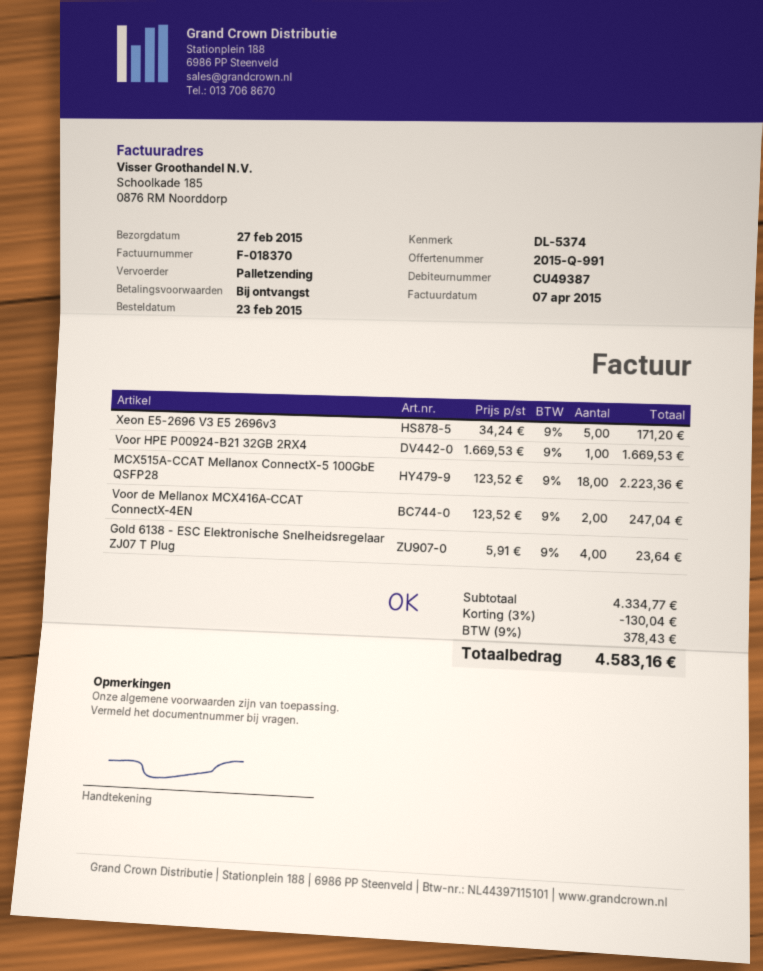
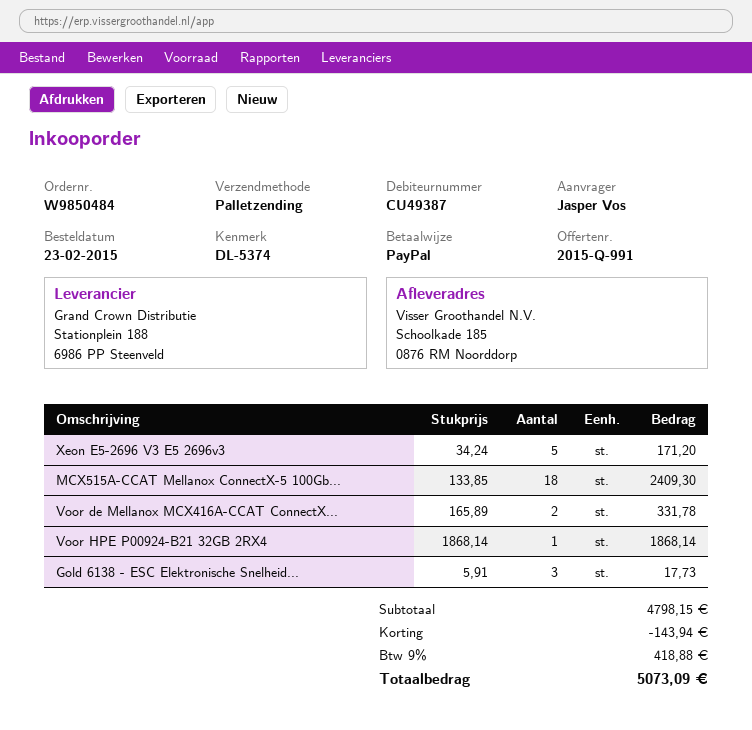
Voor HPE P00924-B21 32GB 2RX4: 1 x 1669.53 = 1669.53 -> 1 x 1868.14 = 1868.14
MCX515A-CCAT Mellanox ConnectX-5 100GbE QSFP28: 18 x 123.52 = 2223.36 -> 18 x 133.85 = 2409.30
Voor de Mellanox MCX416A‑CCAT ConnectX‑4EN: 2 x 123.52 = 247.04 -> 2 x 165.89 = 331.78
Gold 6138 - ESC Elektronische Snelheidsregelaar ZJ07 T Plug: 4 x 5.91 = 23.64 -> 3 x 5.91 = 17.73
subtotal: 4334.77 -> 4798.15
discount: 130.04 -> 143.94
tax: 9% = 378.43 -> 9% = 418.88
total: 4583.16 -> 5073.09

